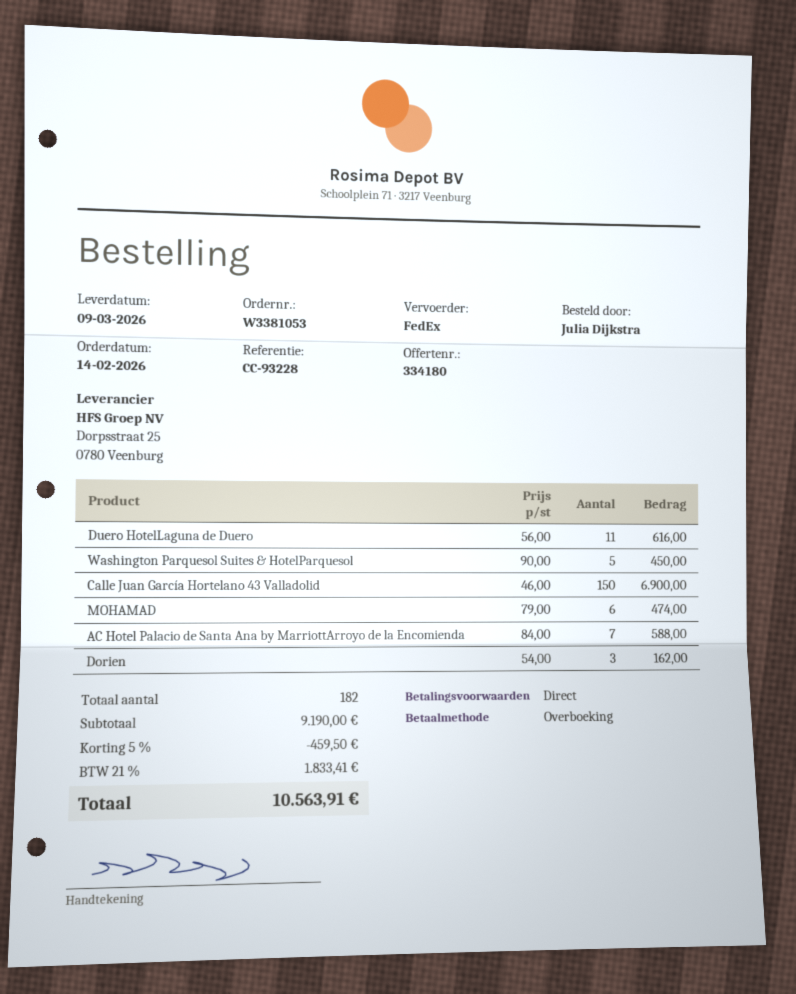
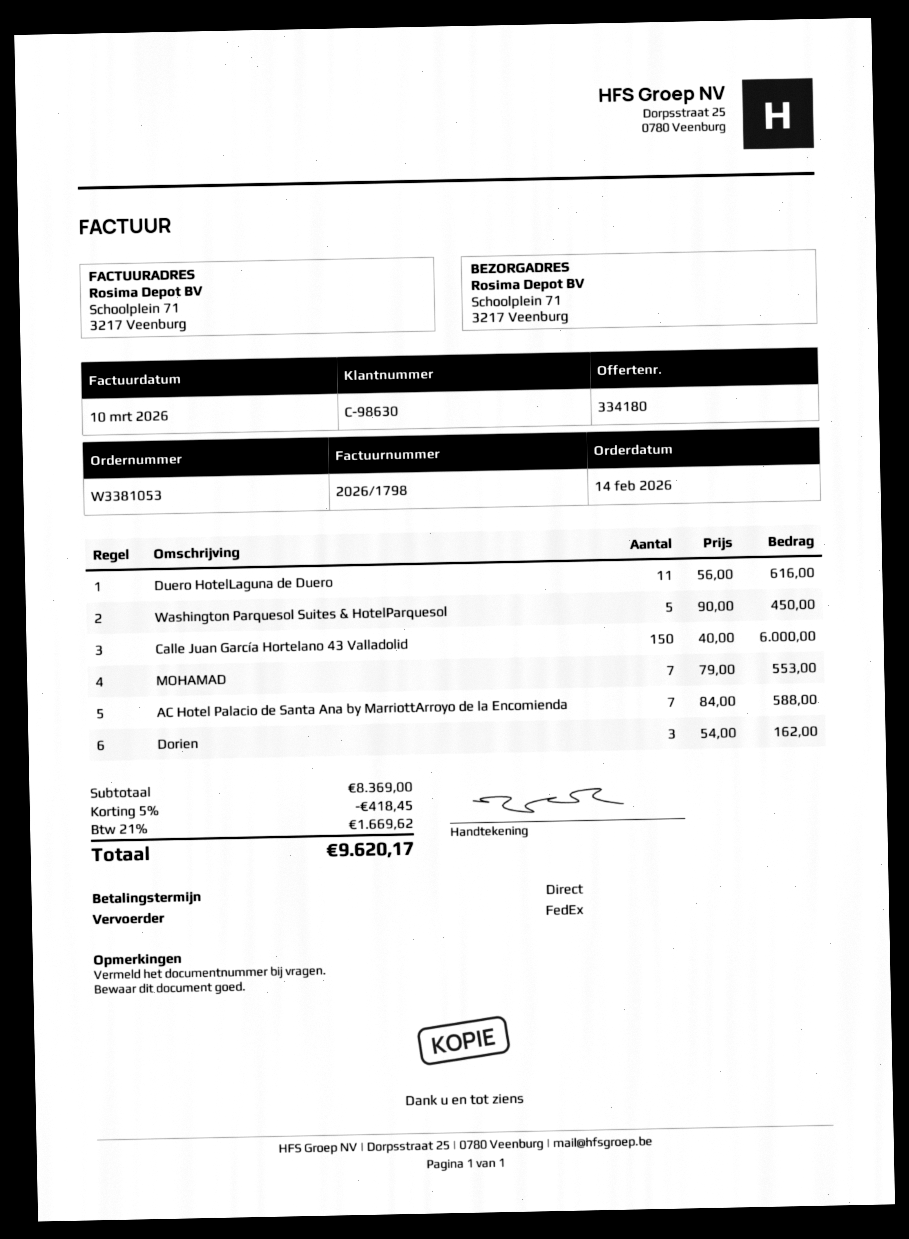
Calle Juan García Hortelano 43 Valladolid: 150 x 46.00 = 6900.00 -> 150 x 40.00 = 6000.00
MOHAMAD: 6 x 79.00 = 474.00 -> 7 x 79.00 = 553.00
subtotal: 9190.00 -> 8369.00
discount: 5% = 459.50 -> 5% = 418.45
tax: 21% = 1833.41 -> 21% = 1669.62
total: 10563.91 -> 9620.17

